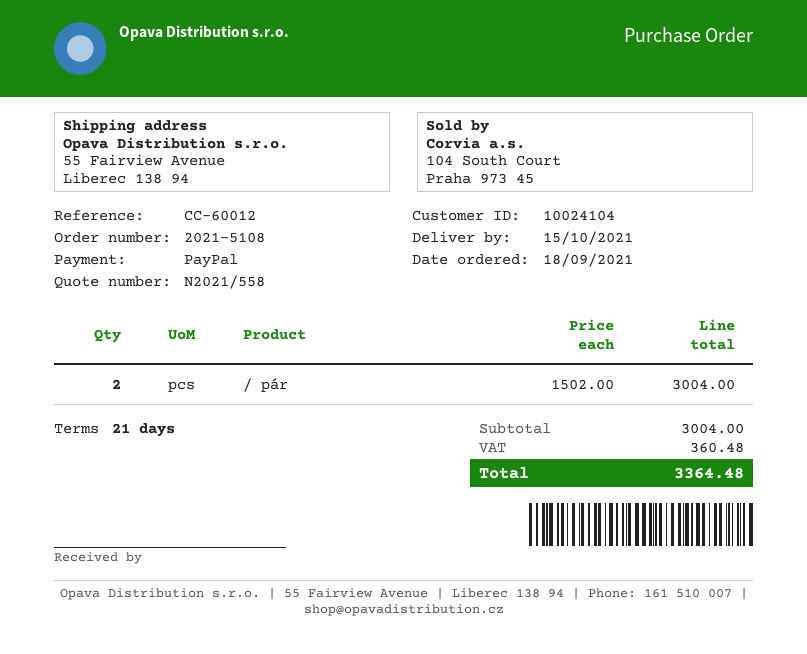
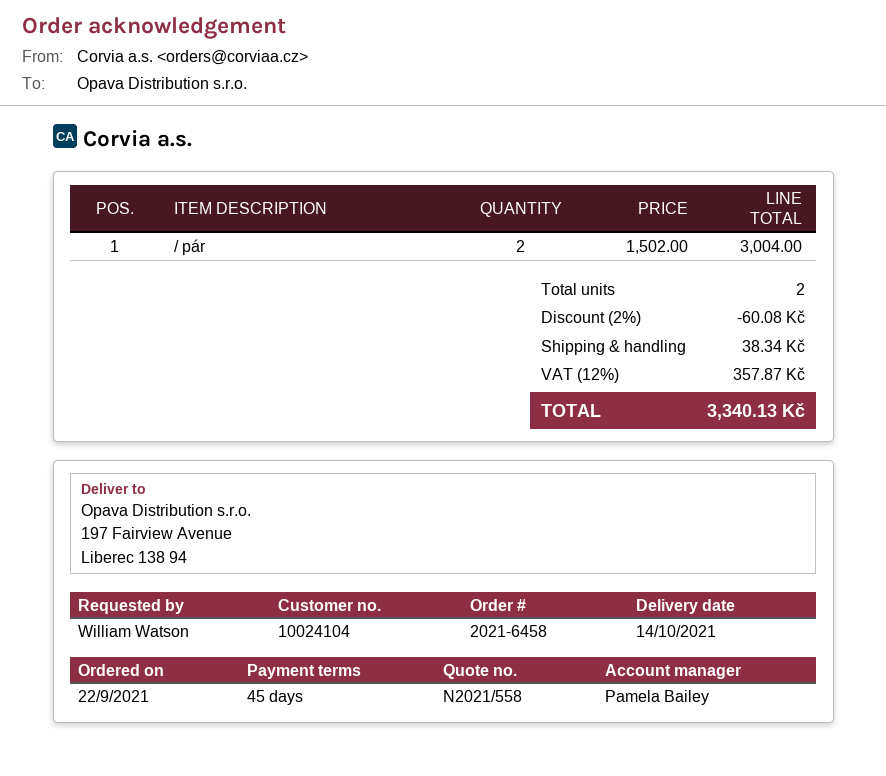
order number: 2021-5108 -> 2021-6458
order date: 2021-09-18 -> 2021-09-22
delivery date: 2021-10-15 -> 2021-10-14
payment terms: 21 days -> 45 days
ship to: 55 Fairview Avenue, Liberec 138 94 -> 197 Fairview Avenue, Liberec 138 94
discount: none -> 2% = 60.08
shipping: none -> 38.34
tax: 360.48 -> 357.87
total: 3364.48 -> 3340.13

